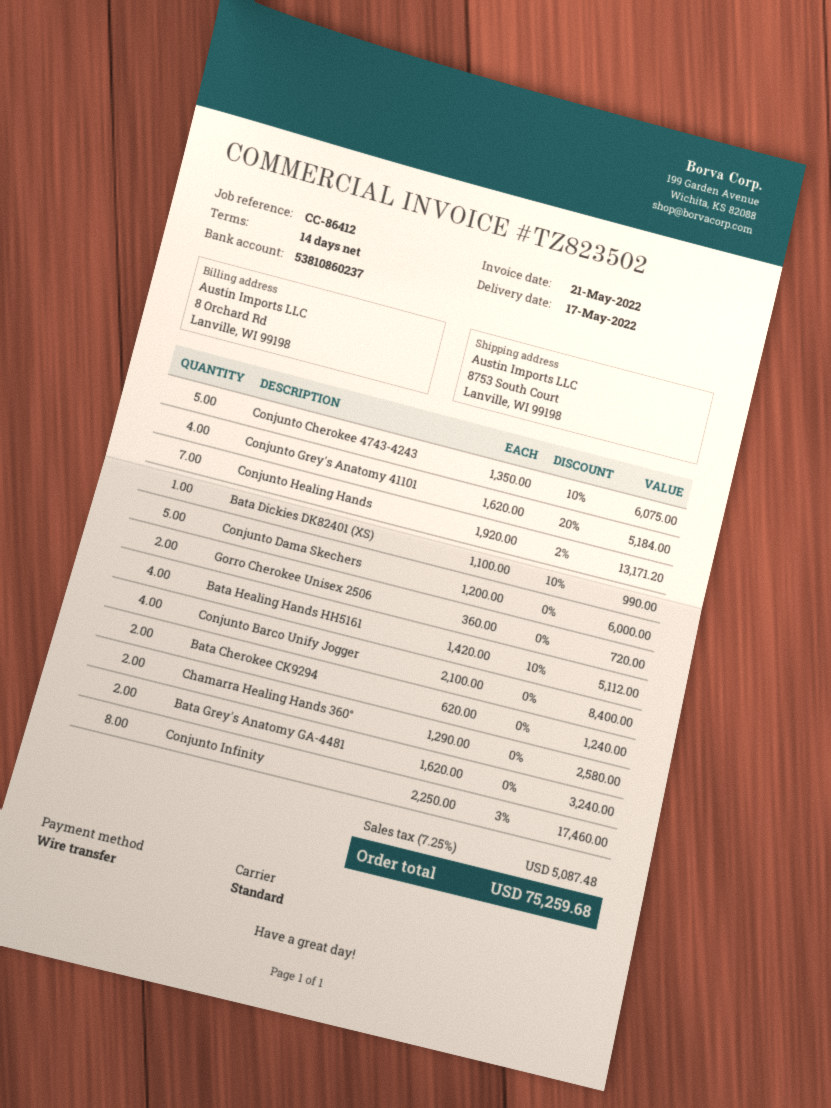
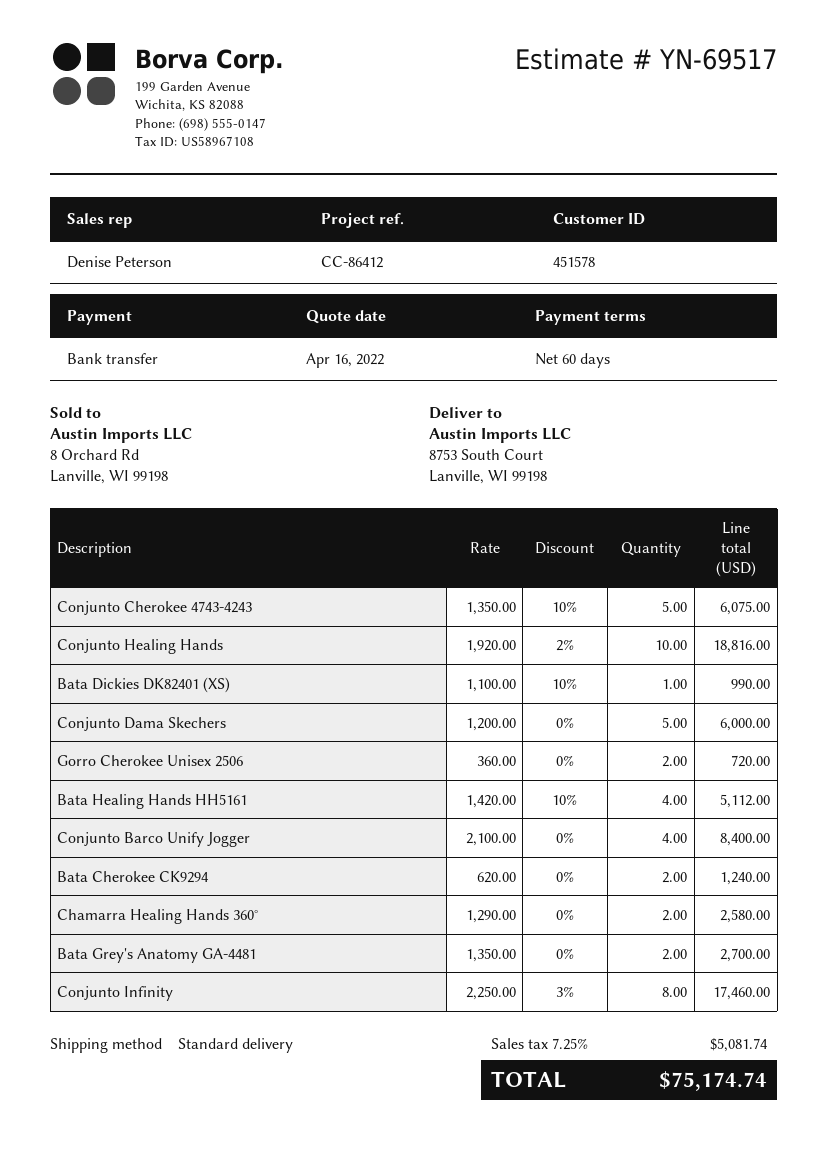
payment terms: 14 days -> 60 days
Conjunto Grey's Anatomy 41101: 4 x 1620.00 - 20% = 5184.00 -> none
Conjunto Healing Hands: 7 x 1920.00 - 2% = 13171.20 -> 10 x 1920.00 - 2% = 18816.00
Bata Grey's Anatomy GA-4481: 2 x 1620.00 = 3240.00 -> 2 x 1350.00 = 2700.00
tax: 7.25% = 5087.48 -> 7.25% = 5081.74
total: 75259.68 -> 75174.74

